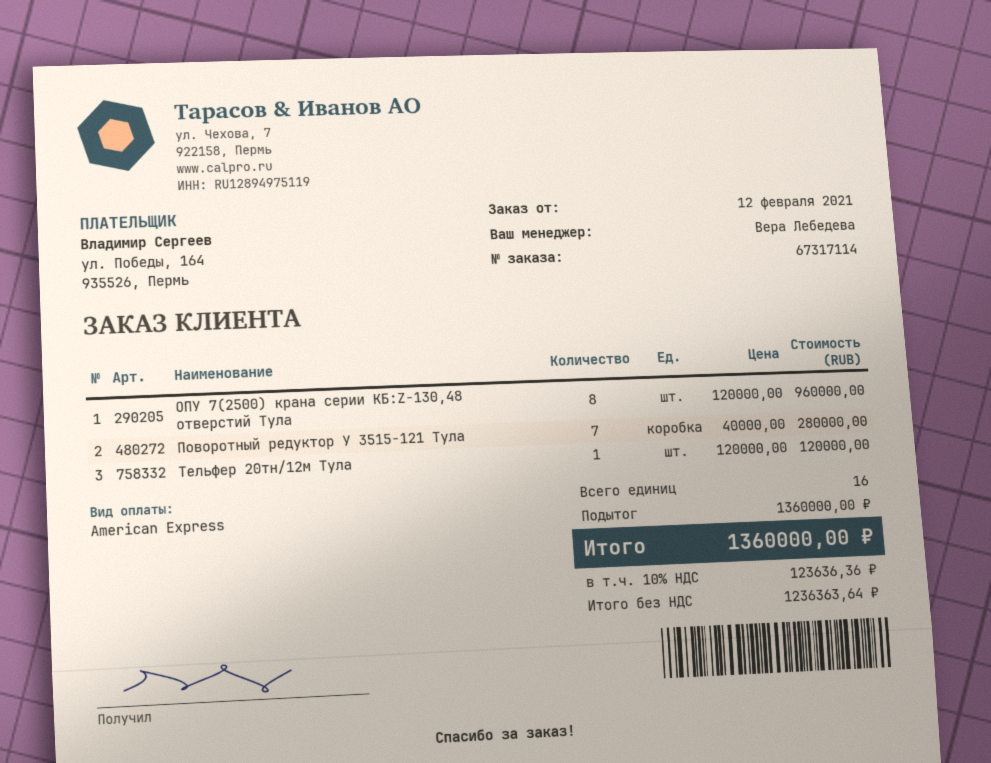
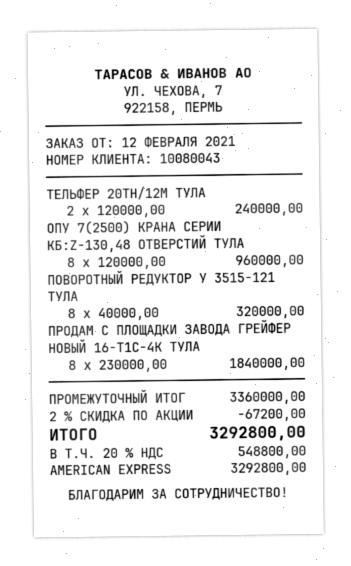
Поворотный редуктор У 3515-121 Тула: 7 x 40000.00 = 280000.00 -> 8 x 40000.00 = 320000.00
Тельфер 20тн/12м Тула: 1 x 120000.00 = 120000.00 -> 2 x 120000.00 = 240000.00
ПРОДАМ С ПЛОЩАДКИ ЗАВОДА ГРЕЙФЕР НОВЫЙ 16-Т1С-4К ТУЛА: none -> 8 x 230000.00 = 1840000.00
subtotal: 1360000.00 -> 3360000.00
discount: none -> 2% = 67200.00
tax: 10% = 123636.36 -> 20% = 548800.00
total: 1360000.00 -> 3292800.00

